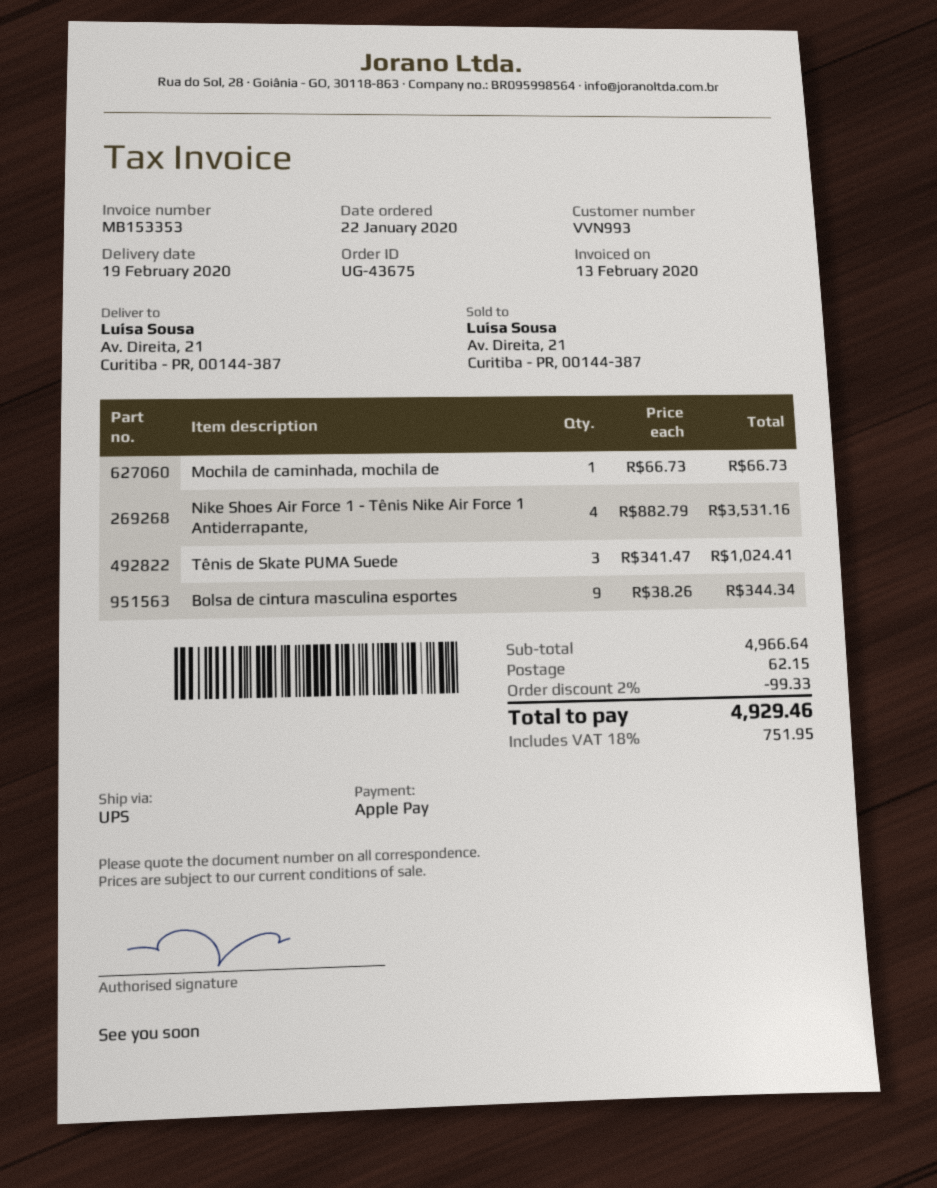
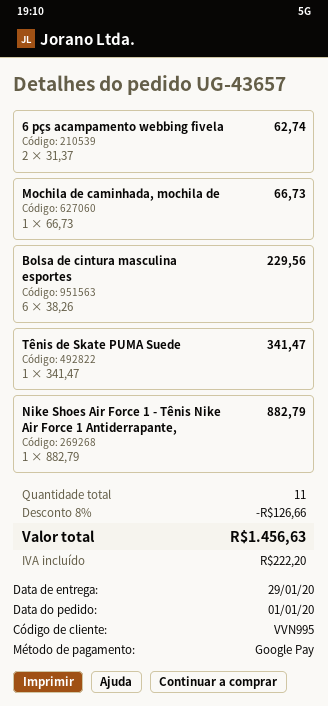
order number: UG-43675 -> UG-43657
order date: 2020-01-22 -> 2020-01-01
delivery date: 2020-02-19 -> 2020-01-29
customer number: VVN993 -> VVN995
payment method: Apple Pay -> Google Pay
Nike Shoes Air Force 1 - Tênis Nike Air Force 1 Antiderrapante,: 4 x 882.79 = 3531.16 -> 1 x 882.79 = 882.79
Tênis de Skate PUMA Suede: 3 x 341.47 = 1024.41 -> 1 x 341.47 = 341.47
Bolsa de cintura masculina esportes: 9 x 38.26 = 344.34 -> 6 x 38.26 = 229.56
6 pçs acampamento webbing fivela: none -> 2 x 31.37 = 62.74
discount: 2% = 99.33 -> 8% = 126.66
shipping: 62.15 -> none
tax: 751.95 -> 222.20
total: 4929.46 -> 1456.63

